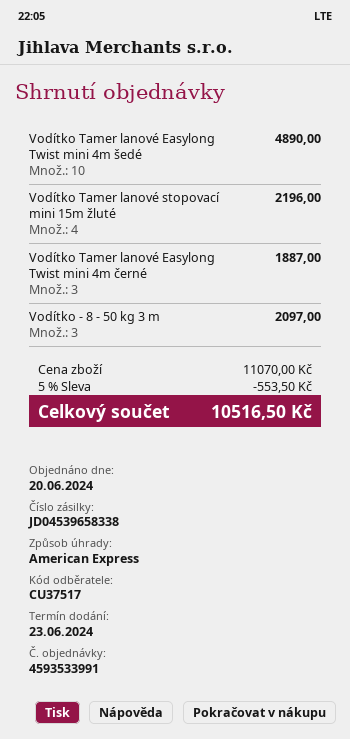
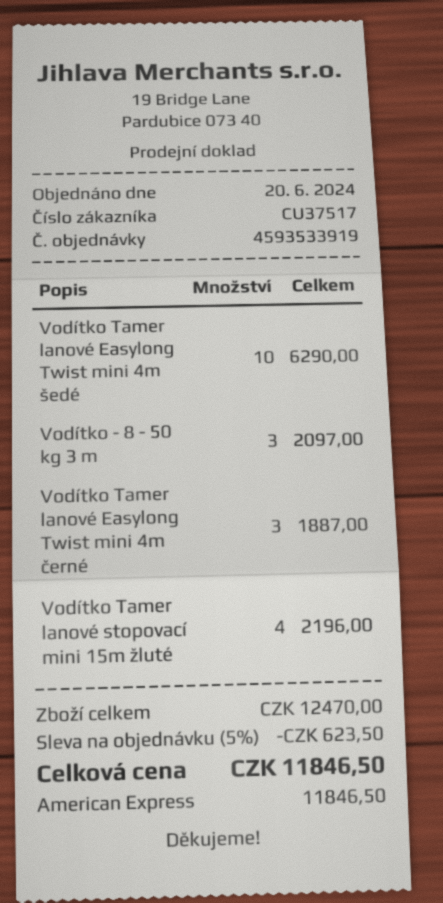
order number: 4593533991 -> 4593533919
Vodítko Tamer lanové Easylong Twist mini 4m šedé: 10 for 4890.00 -> 10 for 6290.00
subtotal: 11070.00 -> 12470.00
discount: 5% = 553.50 -> 5% = 623.50
total: 10516.50 -> 11846.50

